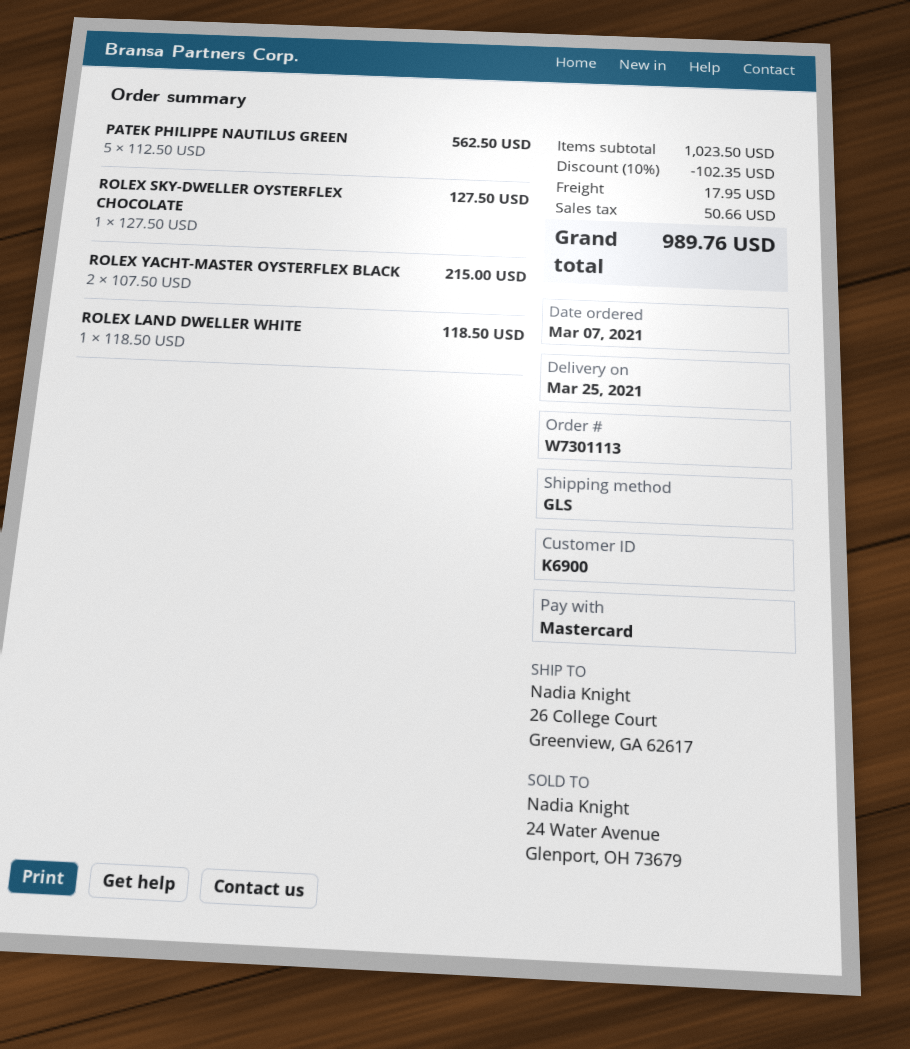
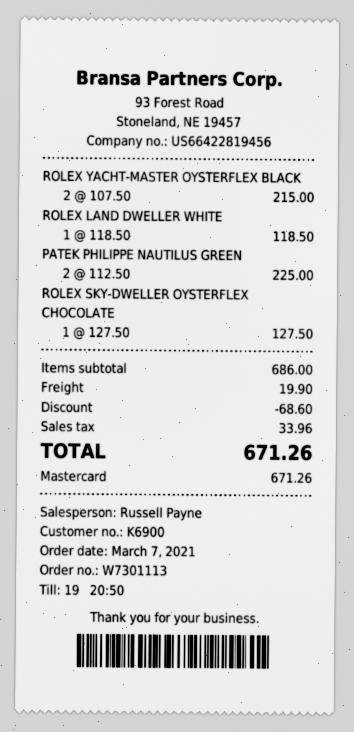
PATEK PHILIPPE NAUTILUS GREEN: 5 x 112.50 = 562.50 -> 2 x 112.50 = 225.00
subtotal: 1023.50 -> 686.00
discount: 102.35 -> 68.60
shipping: 17.95 -> 19.90
tax: 50.66 -> 33.96
total: 989.76 -> 671.26

